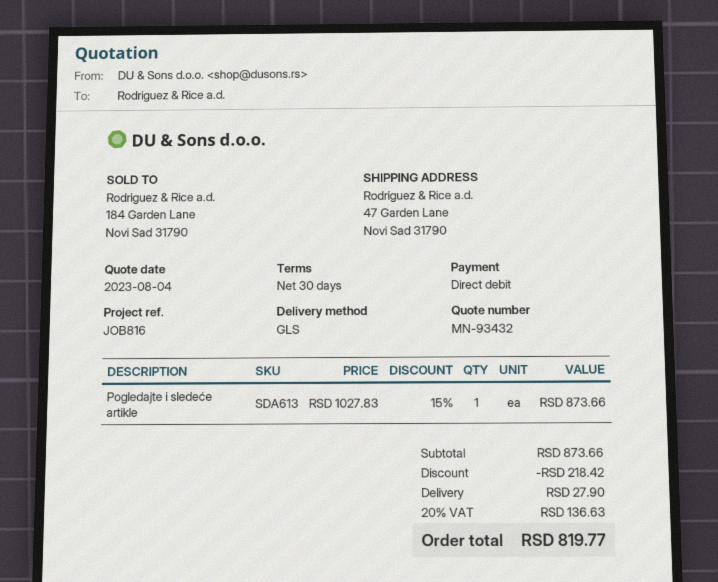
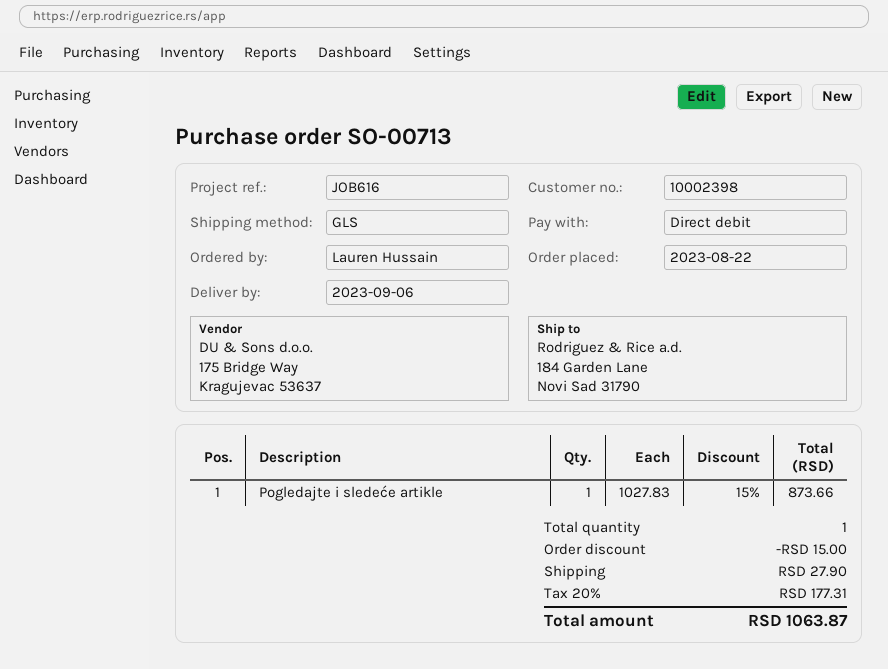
reference: JOB816 -> JOB616
ship to: 47 Garden Lane, Novi Sad 31790 -> 184 Garden Lane, Novi Sad 31790
discount: 218.42 -> 15.00
tax: 20% = 136.63 -> 20% = 177.31
total: 819.77 -> 1063.87

